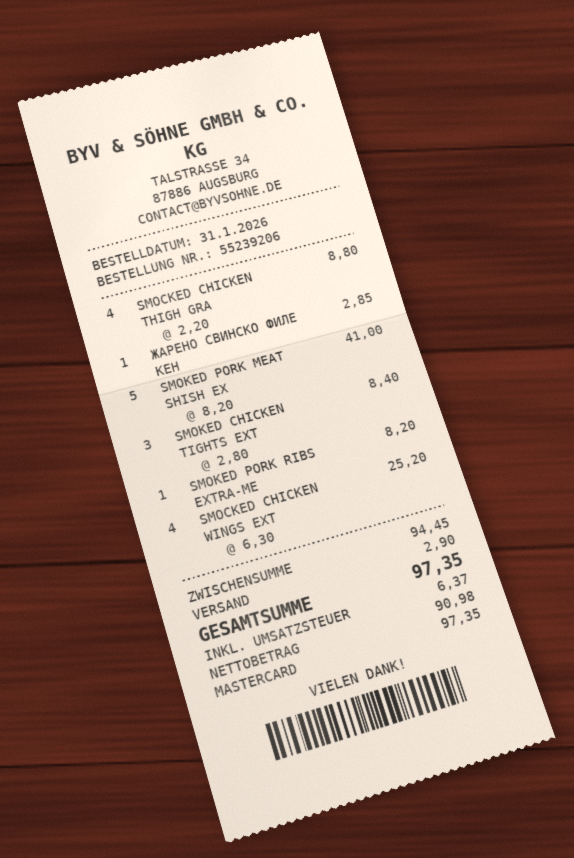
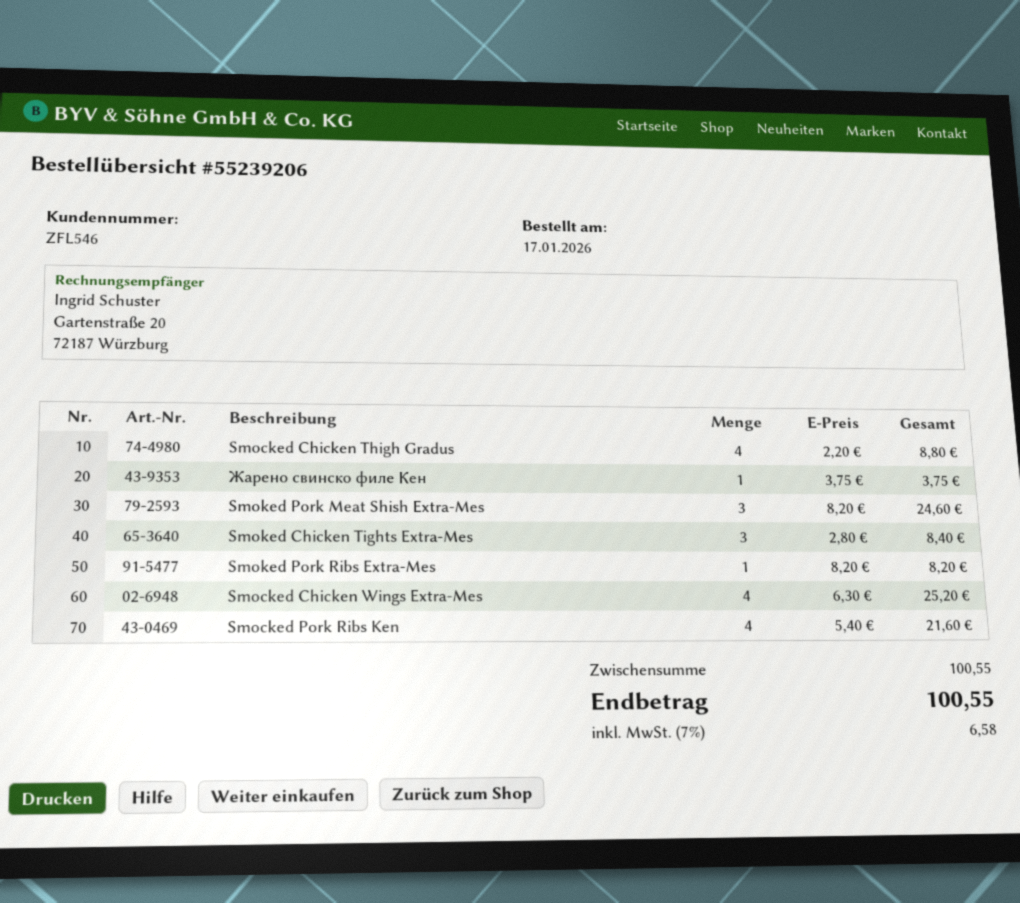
order date: 2026-01-31 -> 2026-01-17
ЖАРЕНО СВИНСКО ФИЛЕ КЕН: 1 x 2.85 = 2.85 -> 1 x 3.75 = 3.75
SMOKED PORK MEAT SHISH EX: 5 x 8.20 = 41.00 -> 3 x 8.20 = 24.60
Smocked Pork Ribs Ken: none -> 4 x 5.40 = 21.60
subtotal: 94.45 -> 100.55
shipping: 2.90 -> none
tax: 6.37 -> 6.58
total: 97.35 -> 100.55

